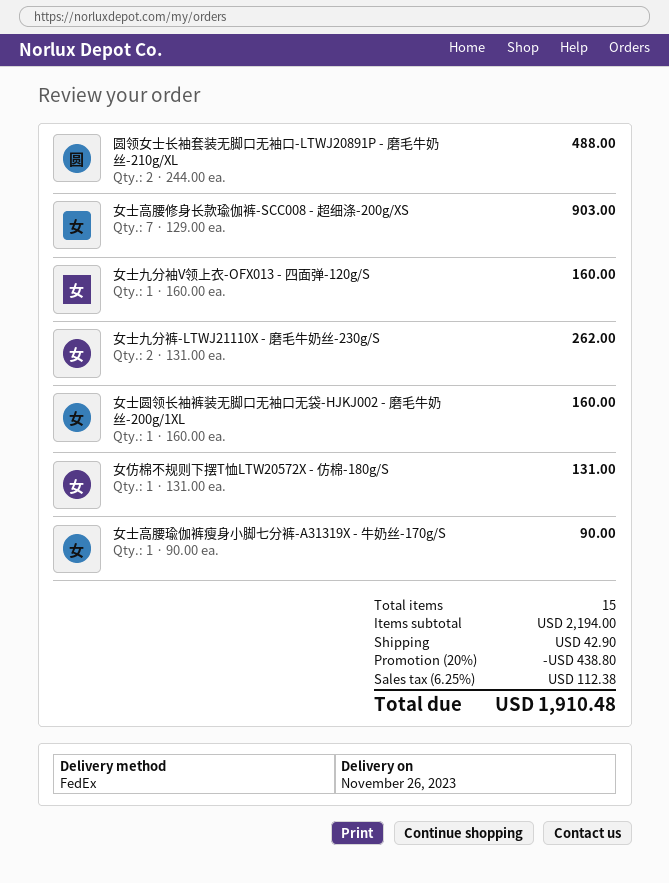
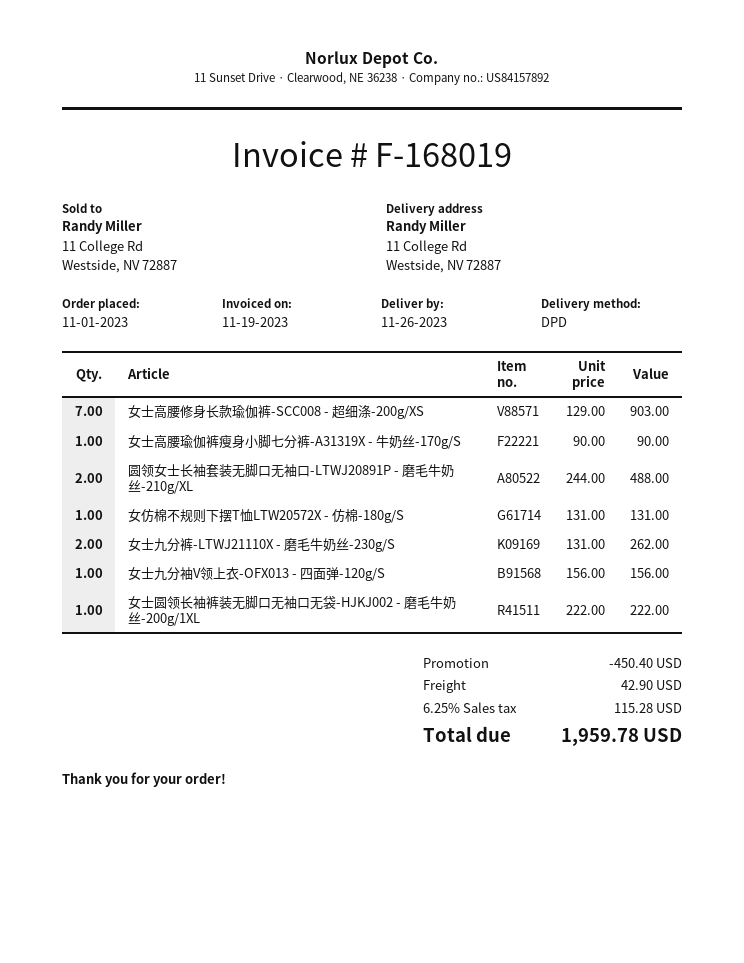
shipping method: FedEx -> DPD
女士九分袖V领上衣-OFX013 - 四面弹-120g/S: 1 x 160.00 = 160.00 -> 1 x 156.00 = 156.00
女士圆领长袖裤装无脚口无袖口无袋-HJKJ002 - 磨毛牛奶丝-200g/1XL: 1 x 160.00 = 160.00 -> 1 x 222.00 = 222.00
discount: 438.80 -> 450.40
tax: 6.25% = 112.38 -> 6.25% = 115.28
total: 1910.48 -> 1959.78

